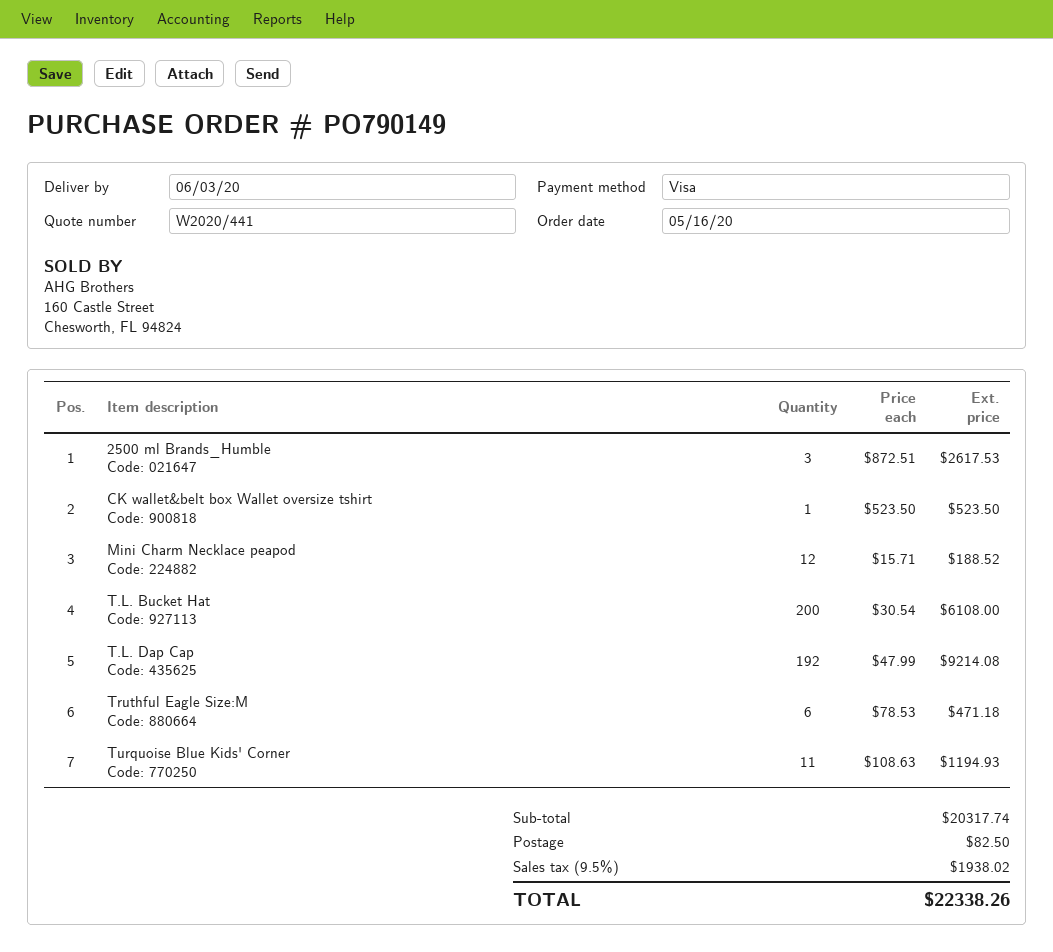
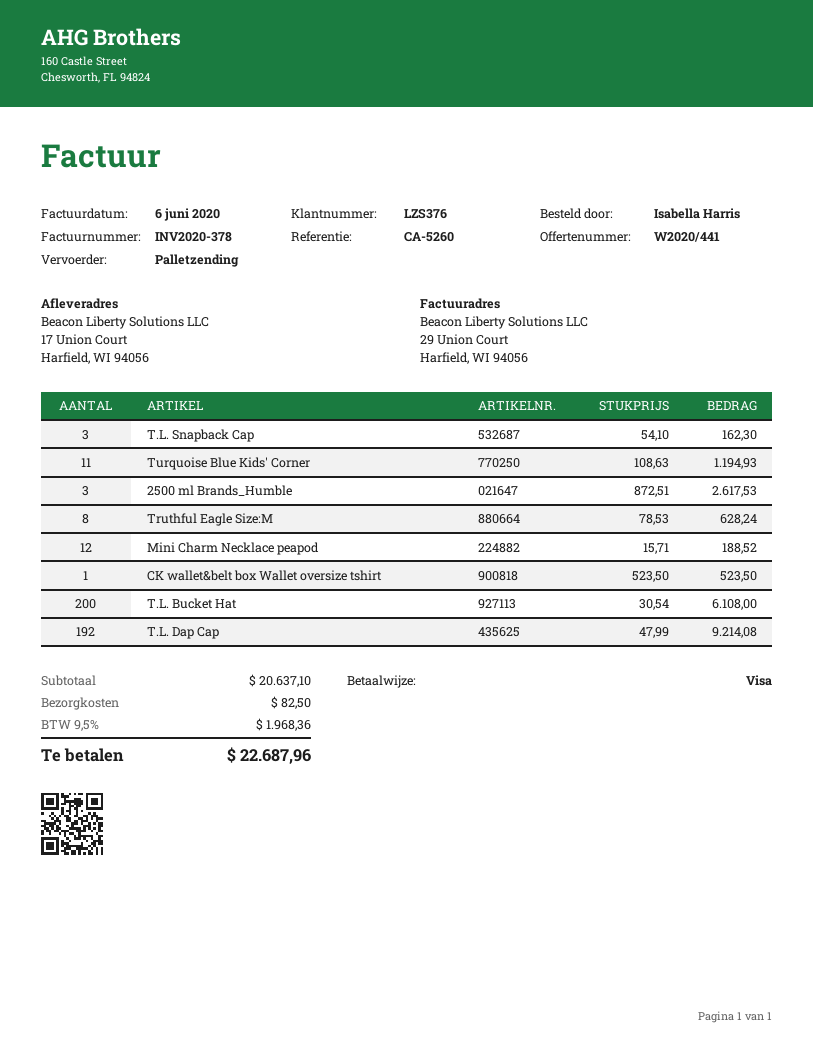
Truthful Eagle Size:M: 6 x 78.53 = 471.18 -> 8 x 78.53 = 628.24
T.L. Snapback Cap: none -> 3 x 54.10 = 162.30
subtotal: 20317.74 -> 20637.10
tax: 9.5% = 1938.02 -> 9.5% = 1968.36
total: 22338.26 -> 22687.96

